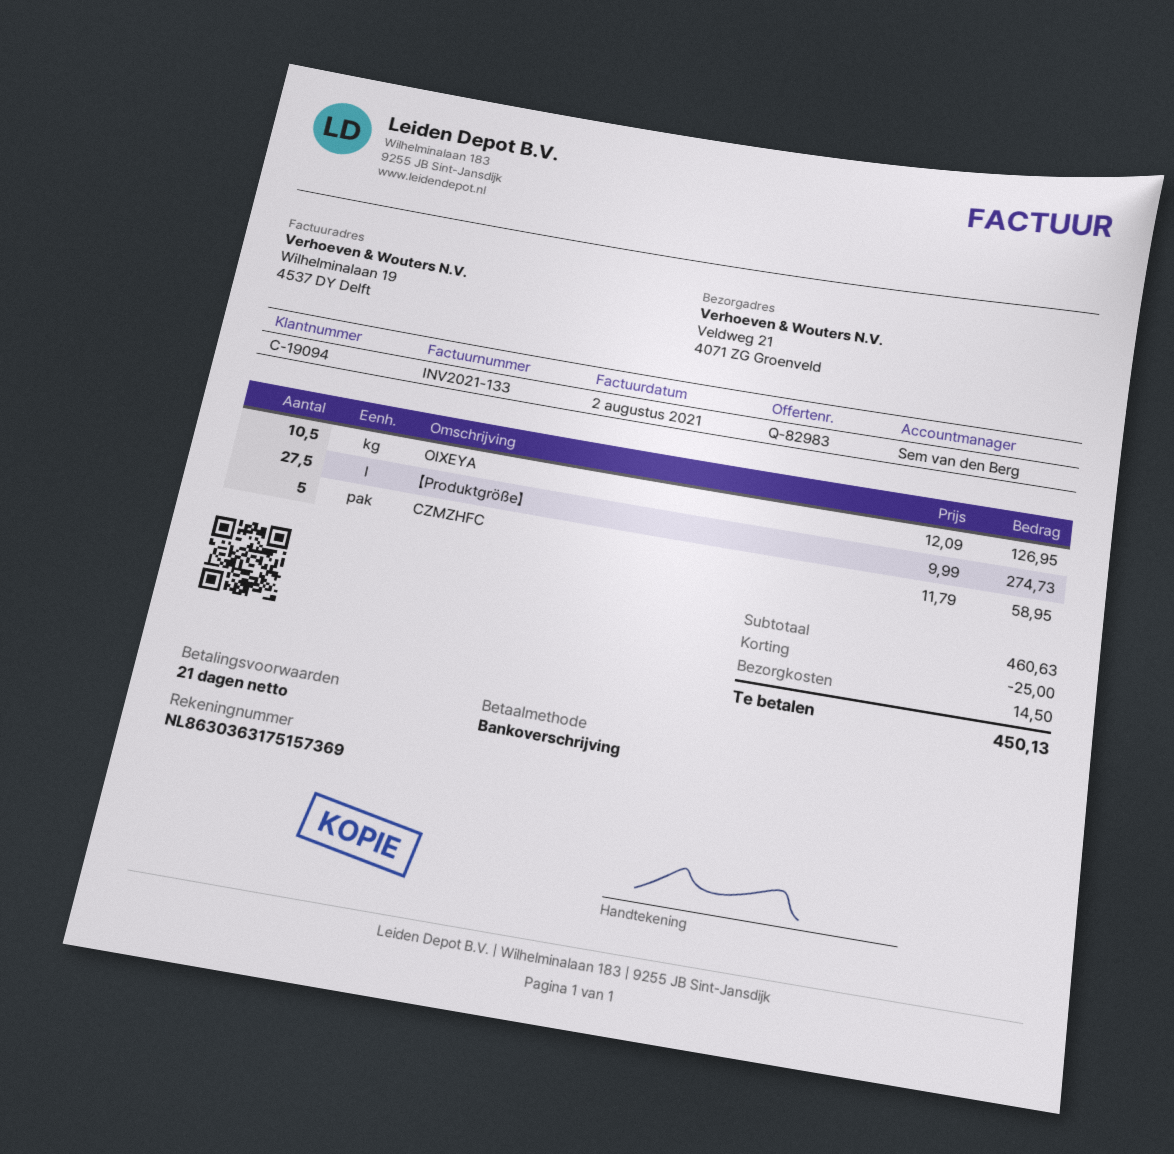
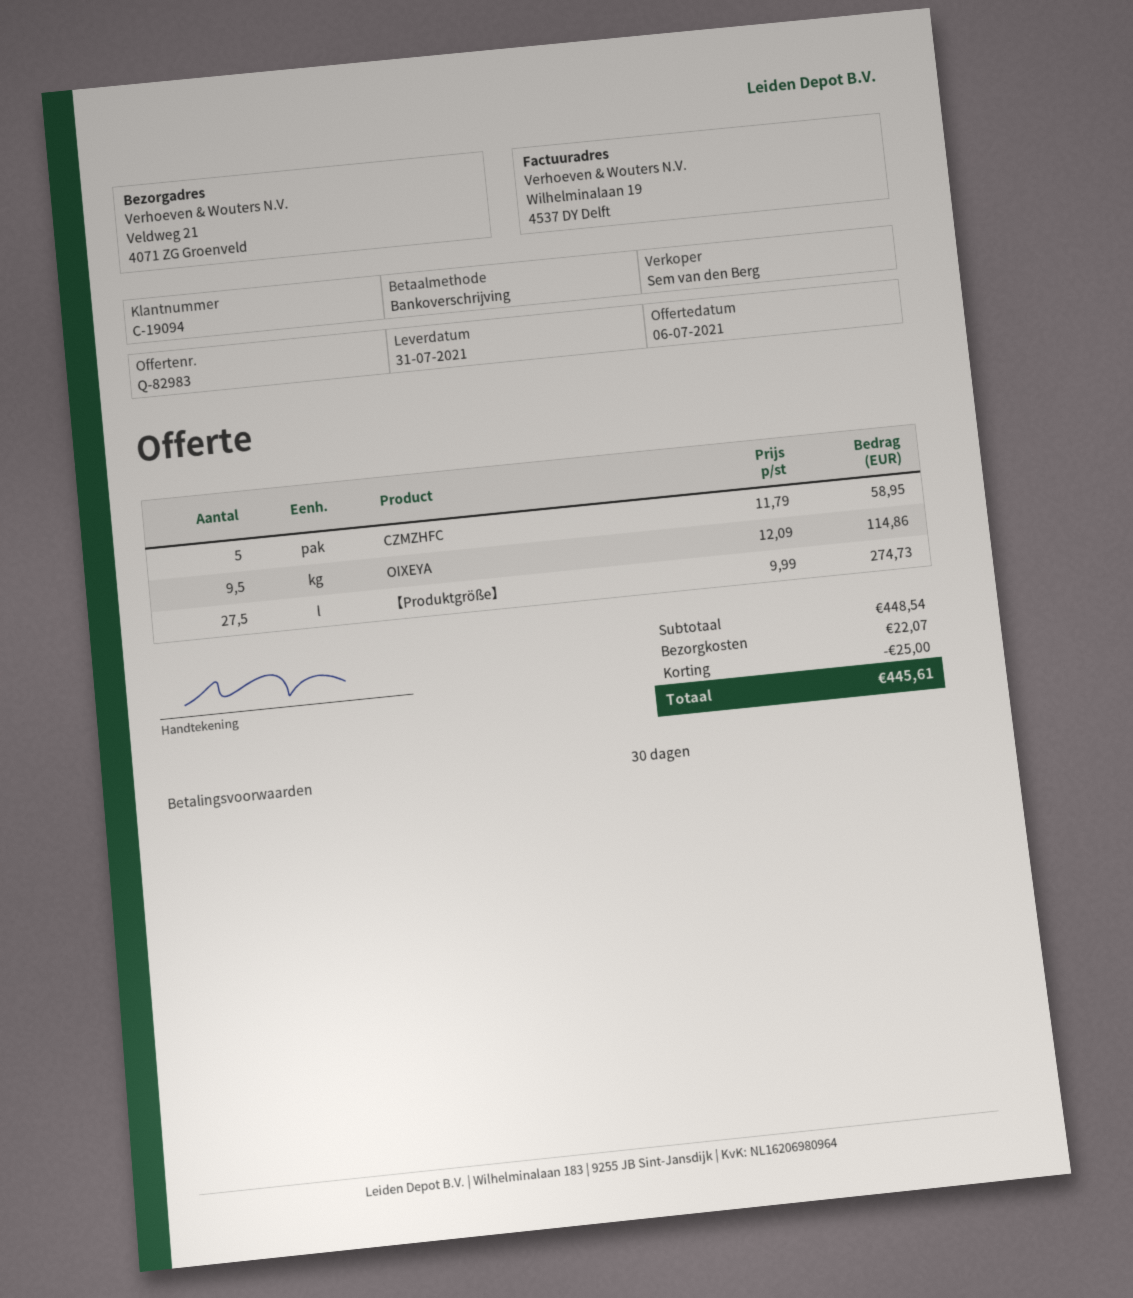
payment terms: 21 days -> 30 days
OIXEYA: 10.5 x 12.09 = 126.95 -> 9.5 x 12.09 = 114.86
subtotal: 460.63 -> 448.54
shipping: 14.50 -> 22.07
total: 450.13 -> 445.61

